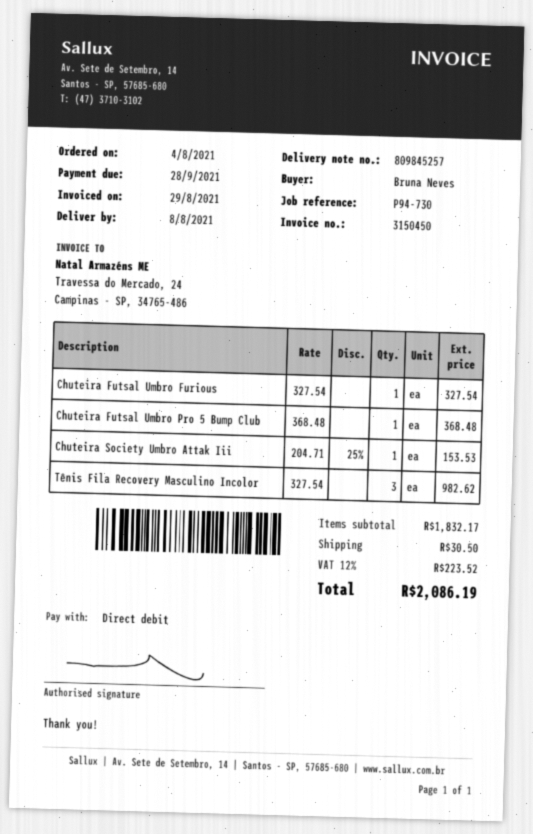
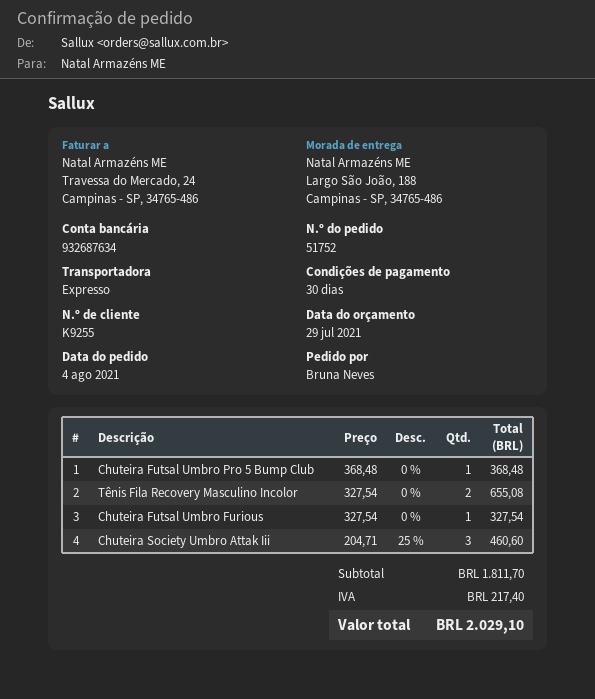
Chuteira Society Umbro Attak Iii: 1 x 204.71 - 25% = 153.53 -> 3 x 204.71 - 25% = 460.60
Tênis Fila Recovery Masculino Incolor: 3 x 327.54 = 982.62 -> 2 x 327.54 = 655.08
subtotal: 1832.17 -> 1811.70
shipping: 30.50 -> none
tax: 223.52 -> 217.40
total: 2086.19 -> 2029.10

